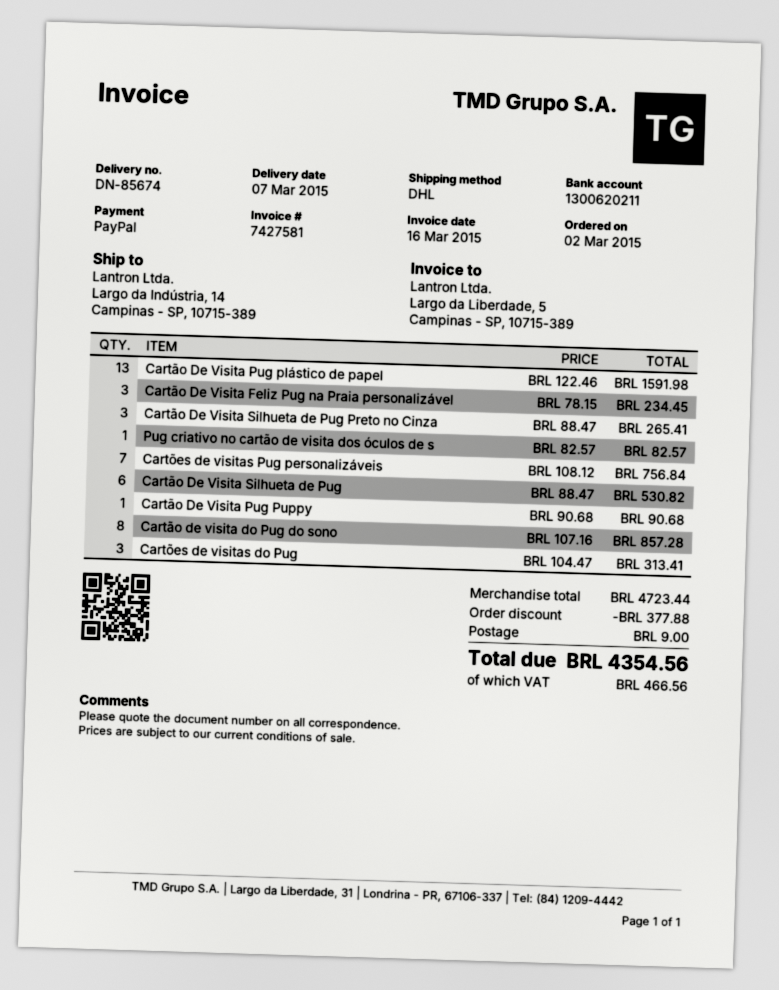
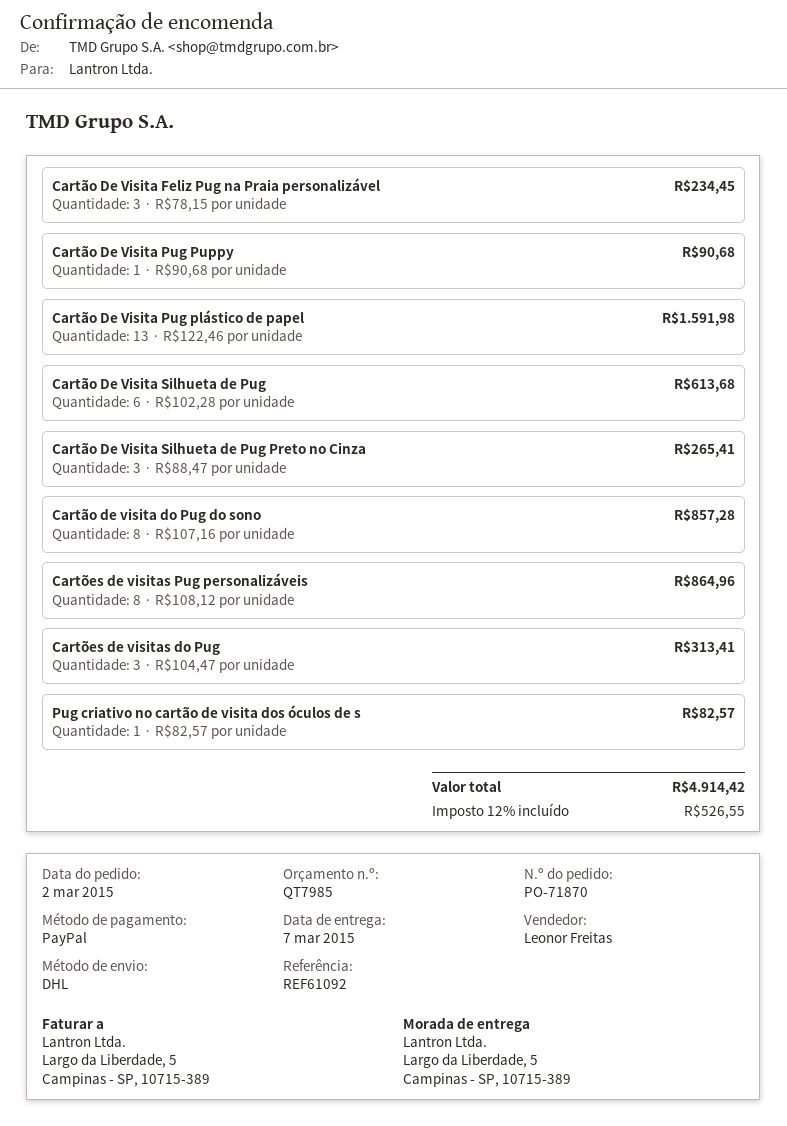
ship to: Largo da Indústria, 14, Campinas - SP, 10715-389 -> Largo da Liberdade, 5, Campinas - SP, 10715-389
Cartões de visitas Pug personalizáveis: 7 x 108.12 = 756.84 -> 8 x 108.12 = 864.96
Cartão De Visita Silhueta de Pug: 6 x 88.47 = 530.82 -> 6 x 102.28 = 613.68
discount: 377.88 -> none
shipping: 9.00 -> none
tax: 466.56 -> 526.55
total: 4354.56 -> 4914.42

